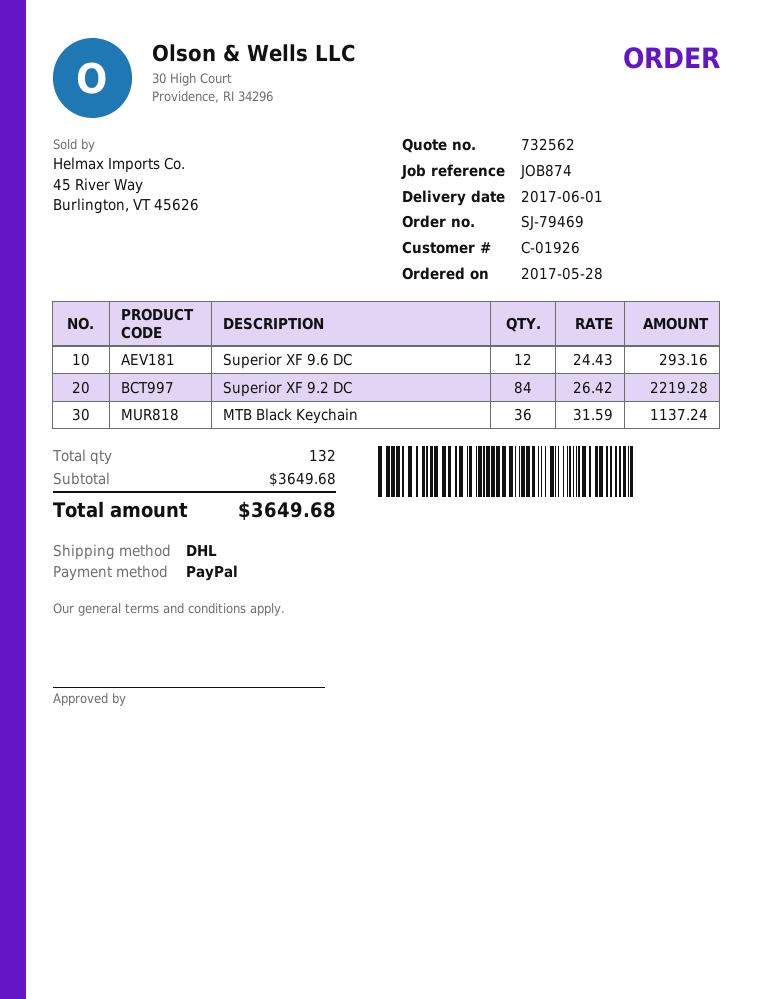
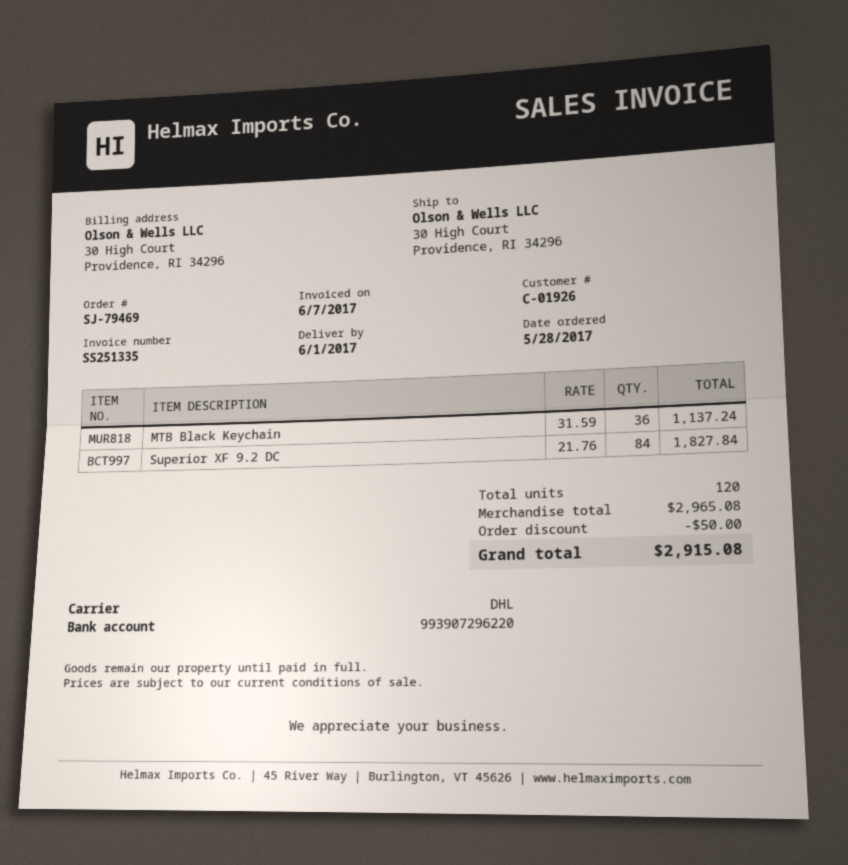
Superior XF 9.6 DC: 12 x 24.43 = 293.16 -> none
Superior XF 9.2 DC: 84 x 26.42 = 2219.28 -> 84 x 21.76 = 1827.84
total quantity: 132 -> 120
subtotal: 3649.68 -> 2965.08
discount: none -> 50.00
total: 3649.68 -> 2915.08

